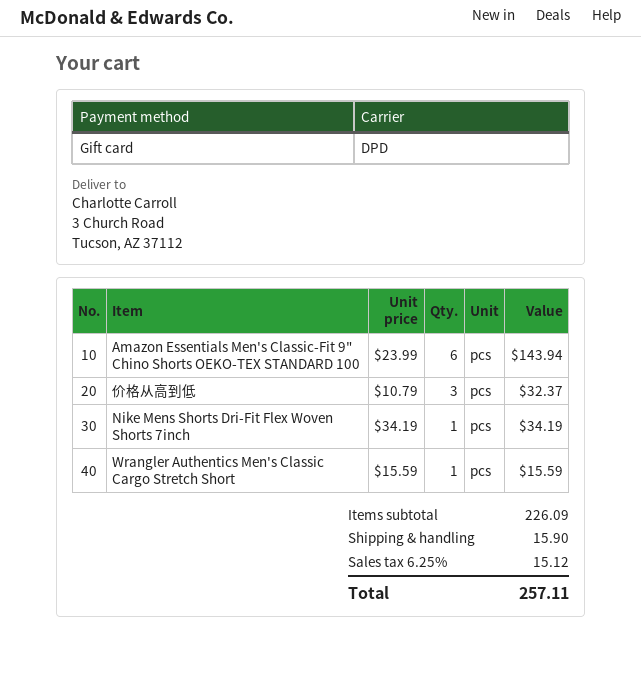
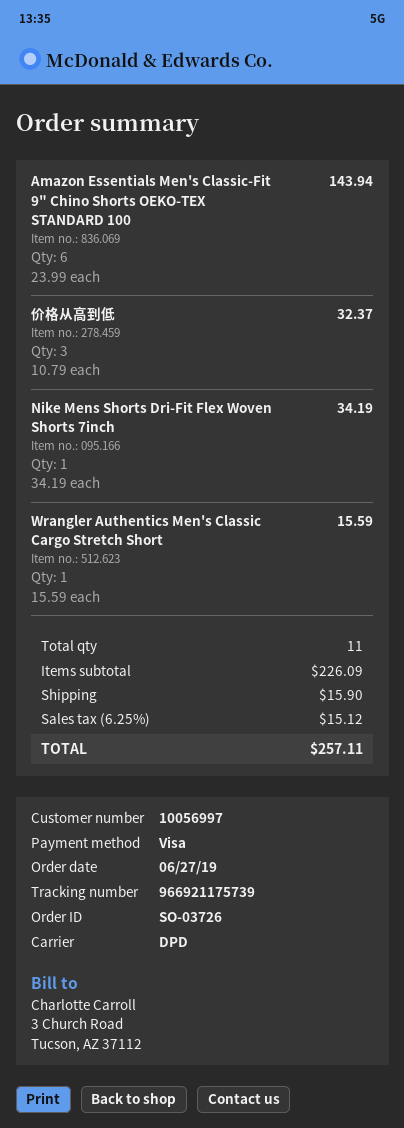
payment method: gift card -> Visa

